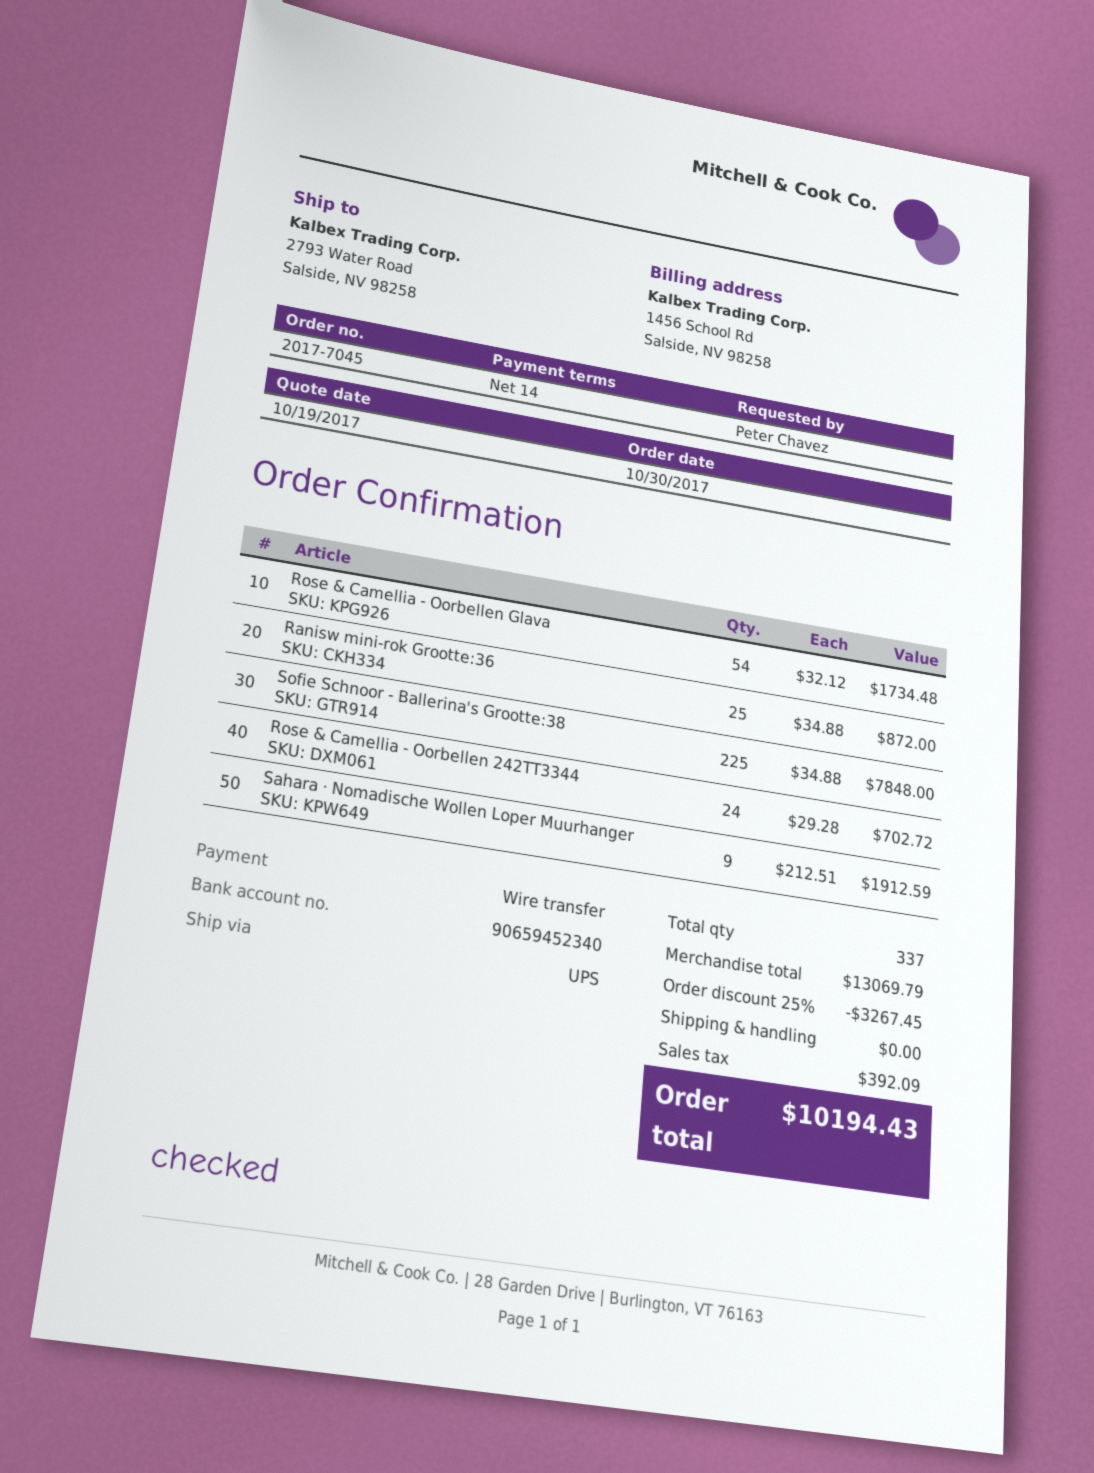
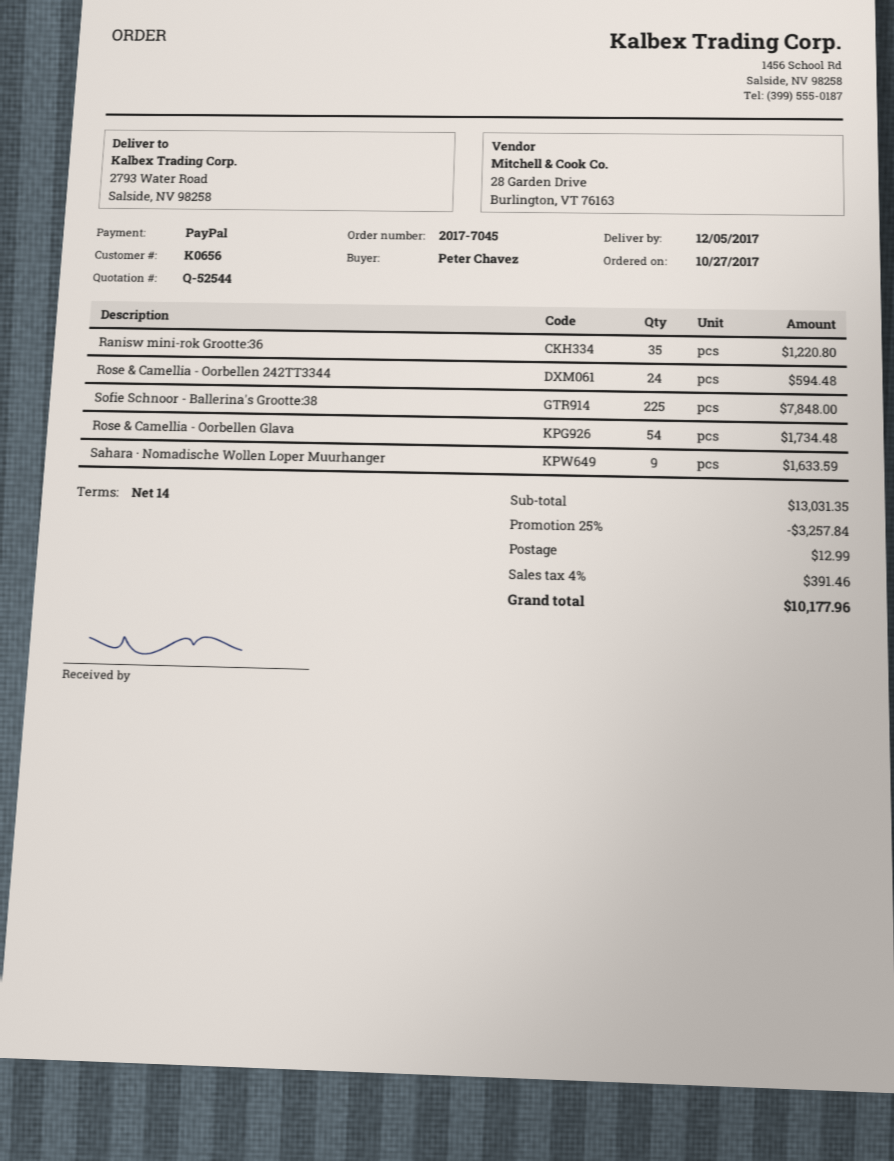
order date: 2017-10-30 -> 2017-10-27
payment method: bank transfer -> PayPal
Ranisw mini-rok Grootte:36: 25 for 872.00 -> 35 for 1220.80
Rose & Camellia - Oorbellen 242TT3344: 24 for 702.72 -> 24 for 594.48
Sahara · Nomadische Wollen Loper Muurhanger: 9 for 1912.59 -> 9 for 1633.59
subtotal: 13069.79 -> 13031.35
discount: 25% = 3267.45 -> 25% = 3257.84
shipping: 0.00 -> 12.99
tax: 392.09 -> 391.46
total: 10194.43 -> 10177.96

